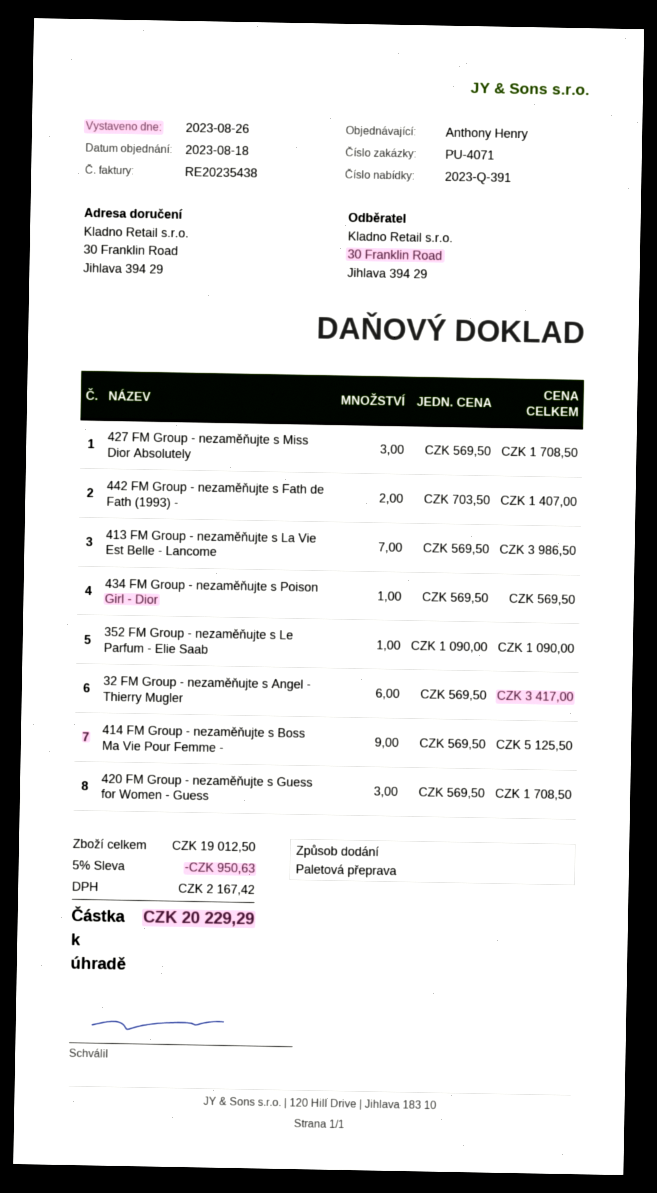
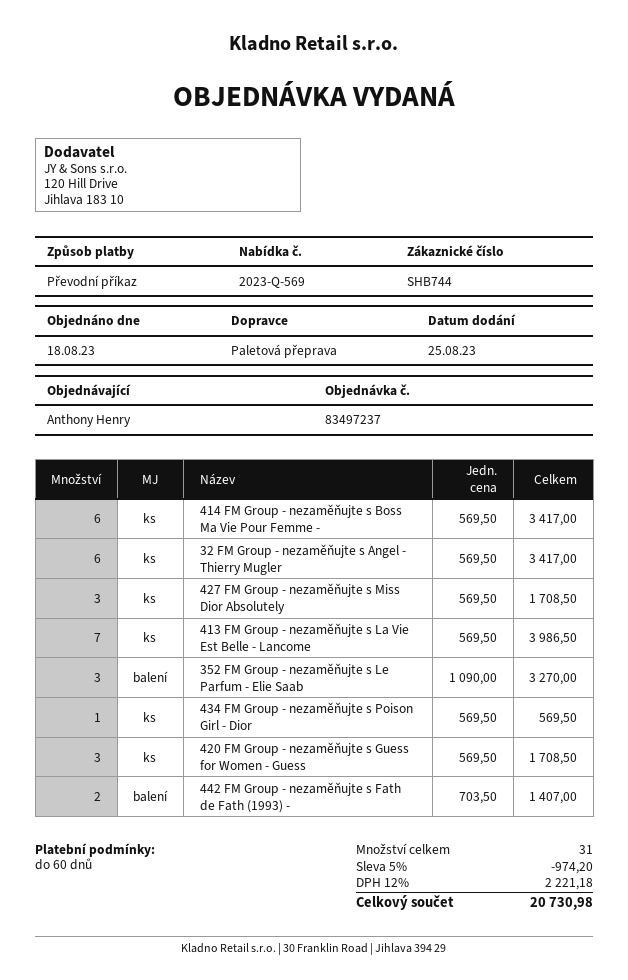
quote number: 2023-Q-391 -> 2023-Q-569
352 FM Group - nezaměňujte s Le Parfum - Elie Saab: 1 x 1090.00 = 1090.00 -> 3 x 1090.00 = 3270.00
414 FM Group - nezaměňujte s Boss Ma Vie Pour Femme -: 9 x 569.50 = 5125.50 -> 6 x 569.50 = 3417.00
discount: 5% = 950.63 -> 5% = 974.20
tax: 2167.42 -> 2221.18
total: 20229.29 -> 20730.98

